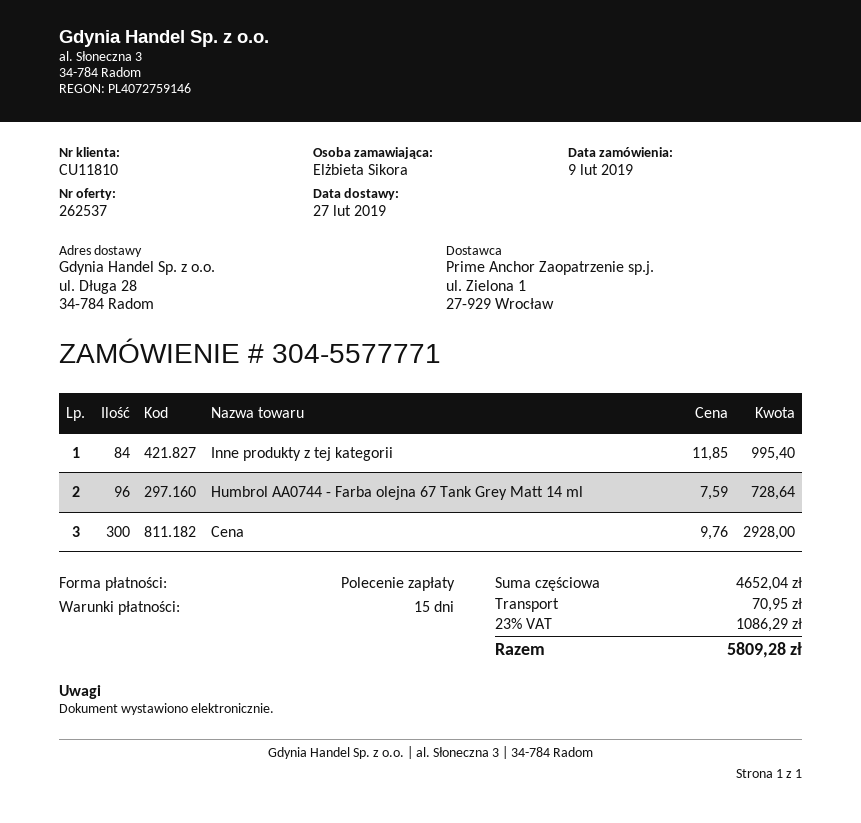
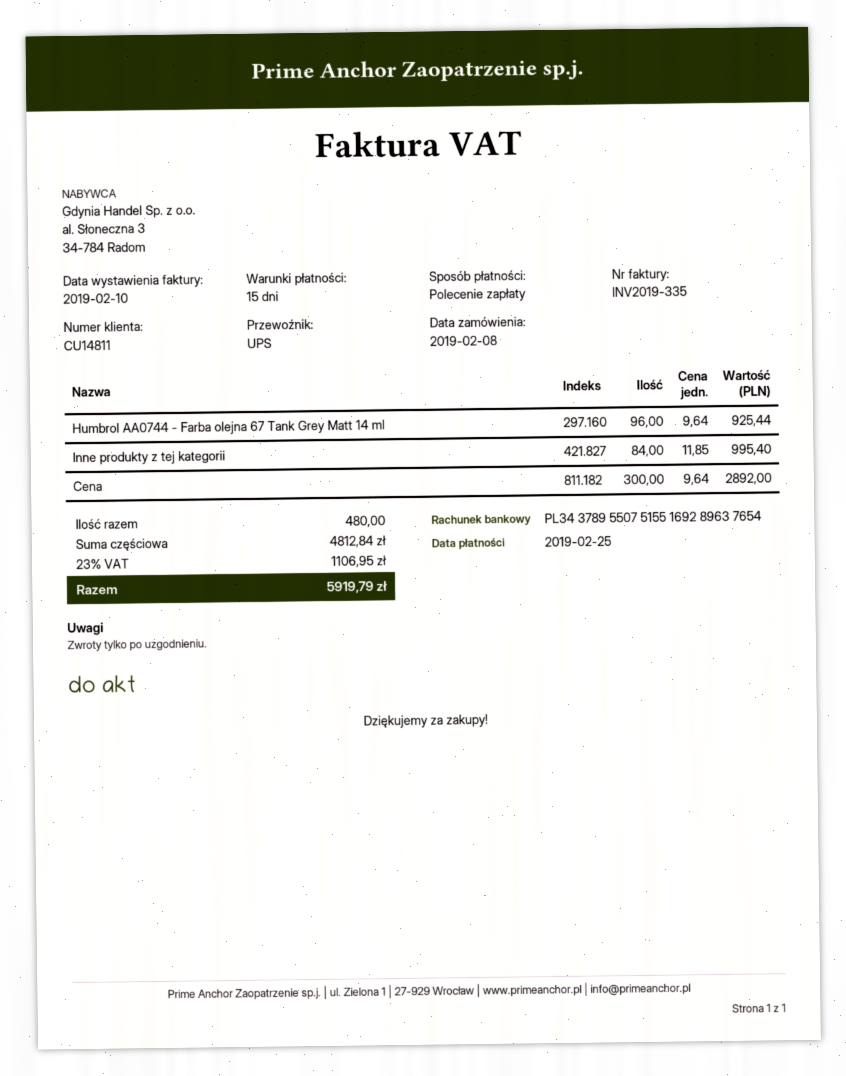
order date: 2019-02-09 -> 2019-02-08
customer number: CU11810 -> CU14811
Humbrol AA0744 - Farba olejna 67 Tank Grey Matt 14 ml: 96 x 7.59 = 728.64 -> 96 x 9.64 = 925.44
Cena: 300 x 9.76 = 2928.00 -> 300 x 9.64 = 2892.00
subtotal: 4652.04 -> 4812.84
shipping: 70.95 -> none
tax: 23% = 1086.29 -> 23% = 1106.95
total: 5809.28 -> 5919.79

